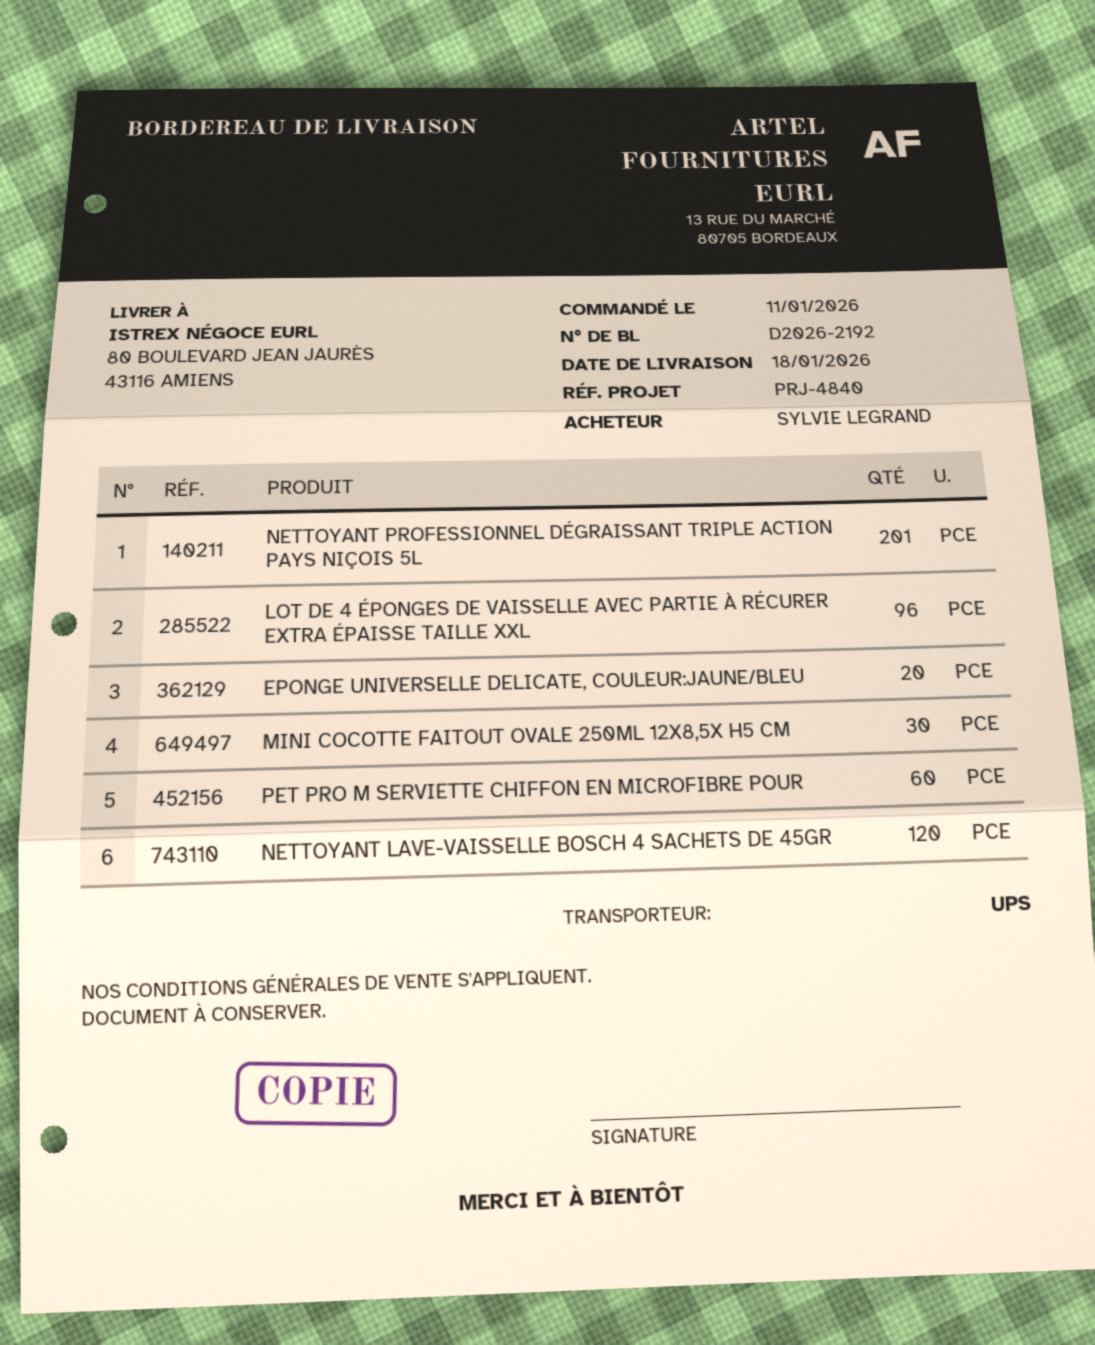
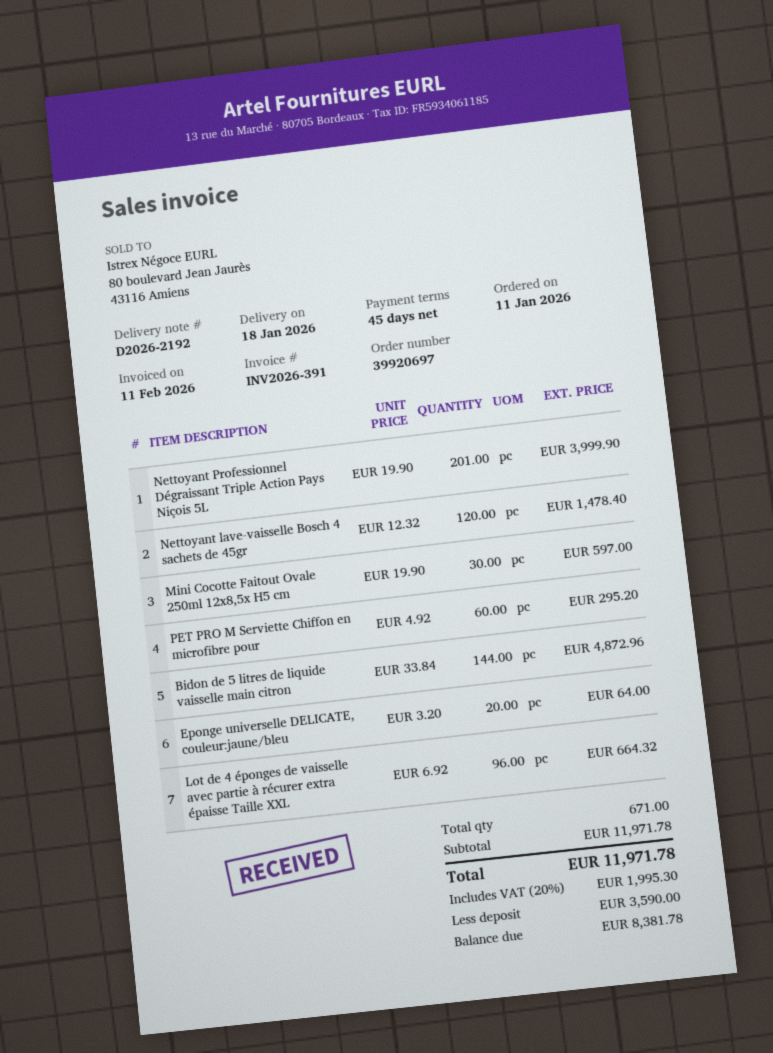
Bidon de 5 litres de liquide vaisselle main citron: none -> 144

